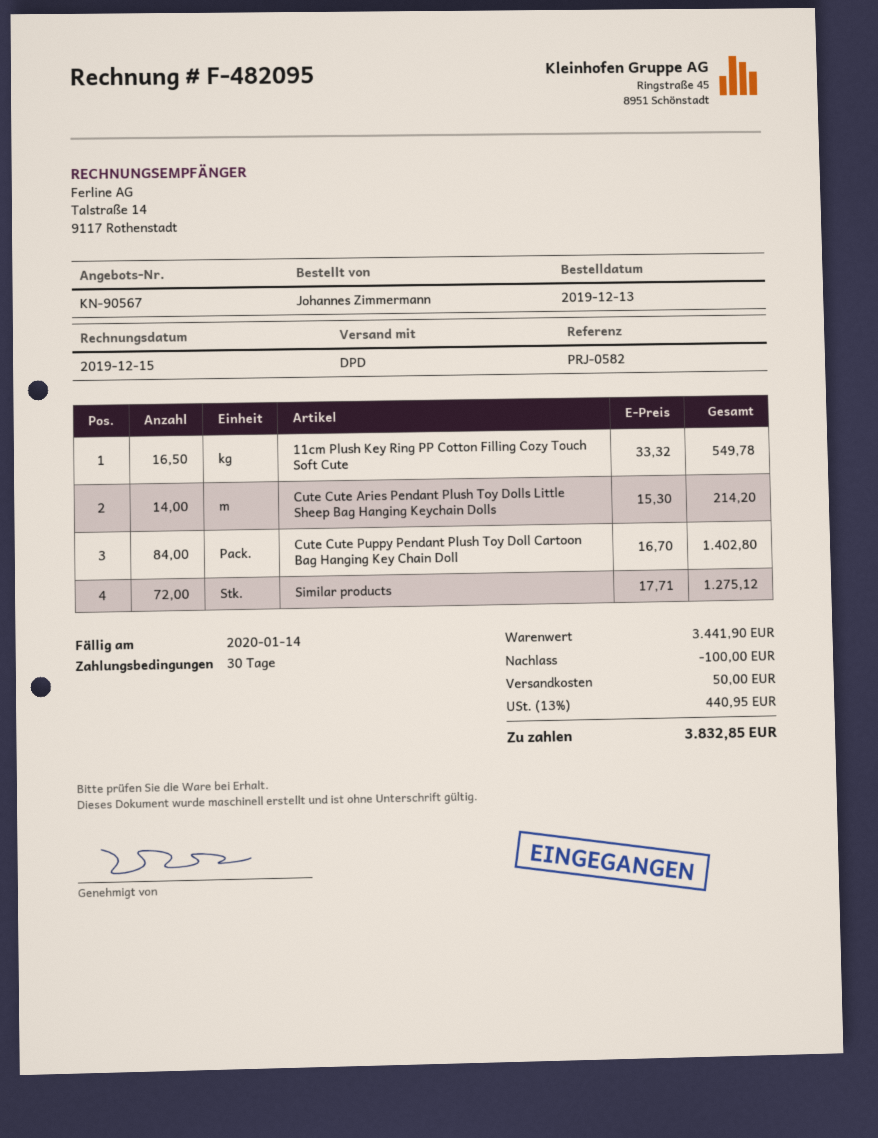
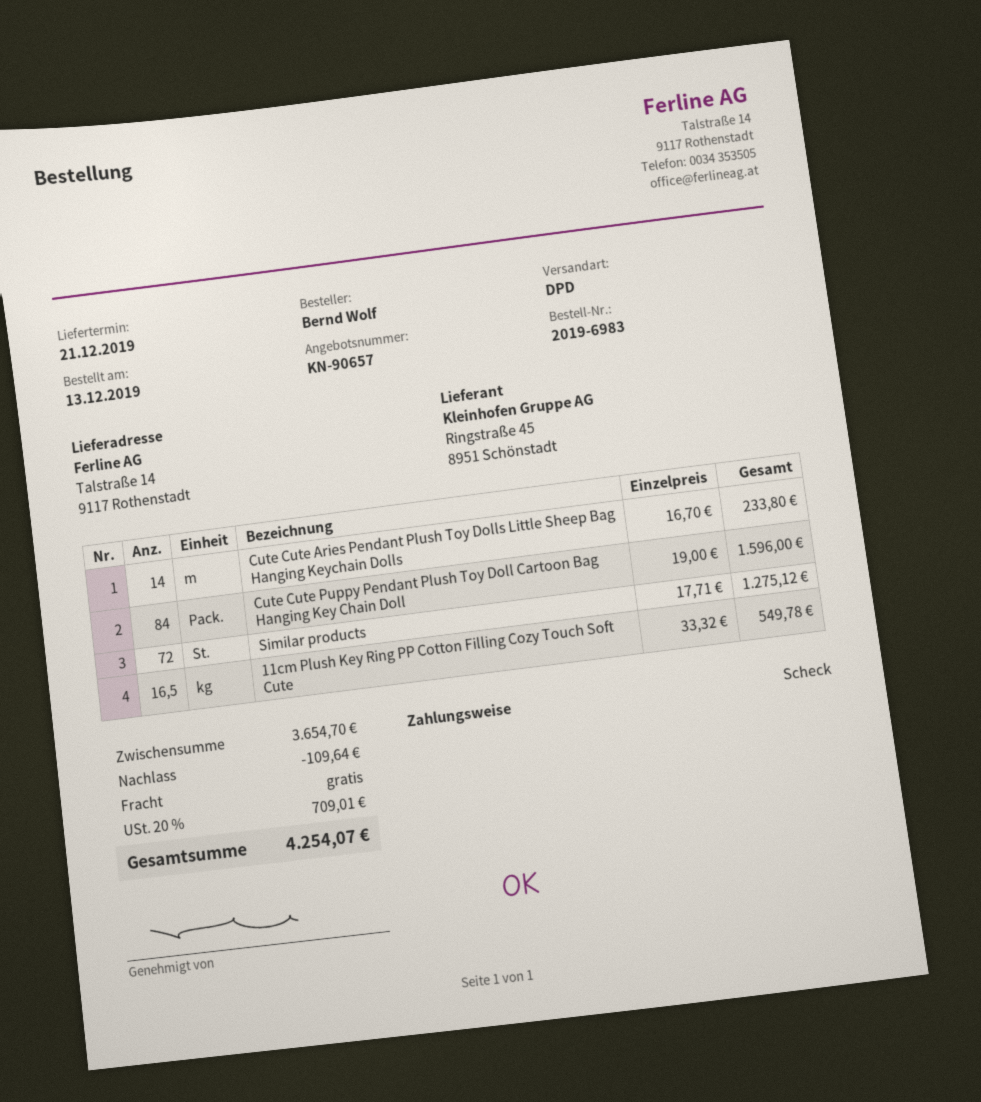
quote number: KN-90567 -> KN-90657
ordered by: Johannes Zimmermann -> Bernd Wolf
Cute Cute Aries Pendant Plush Toy Dolls Little Sheep Bag Hanging Keychain Dolls: 14 x 15.30 = 214.20 -> 14 x 16.70 = 233.80
Cute Cute Puppy Pendant Plush Toy Doll Cartoon Bag Hanging Key Chain Doll: 84 x 16.70 = 1402.80 -> 84 x 19.00 = 1596.00
subtotal: 3441.90 -> 3654.70
discount: 100.00 -> 109.64
shipping: 50.00 -> 0.00
tax: 13% = 440.95 -> 20% = 709.01
total: 3832.85 -> 4254.07

